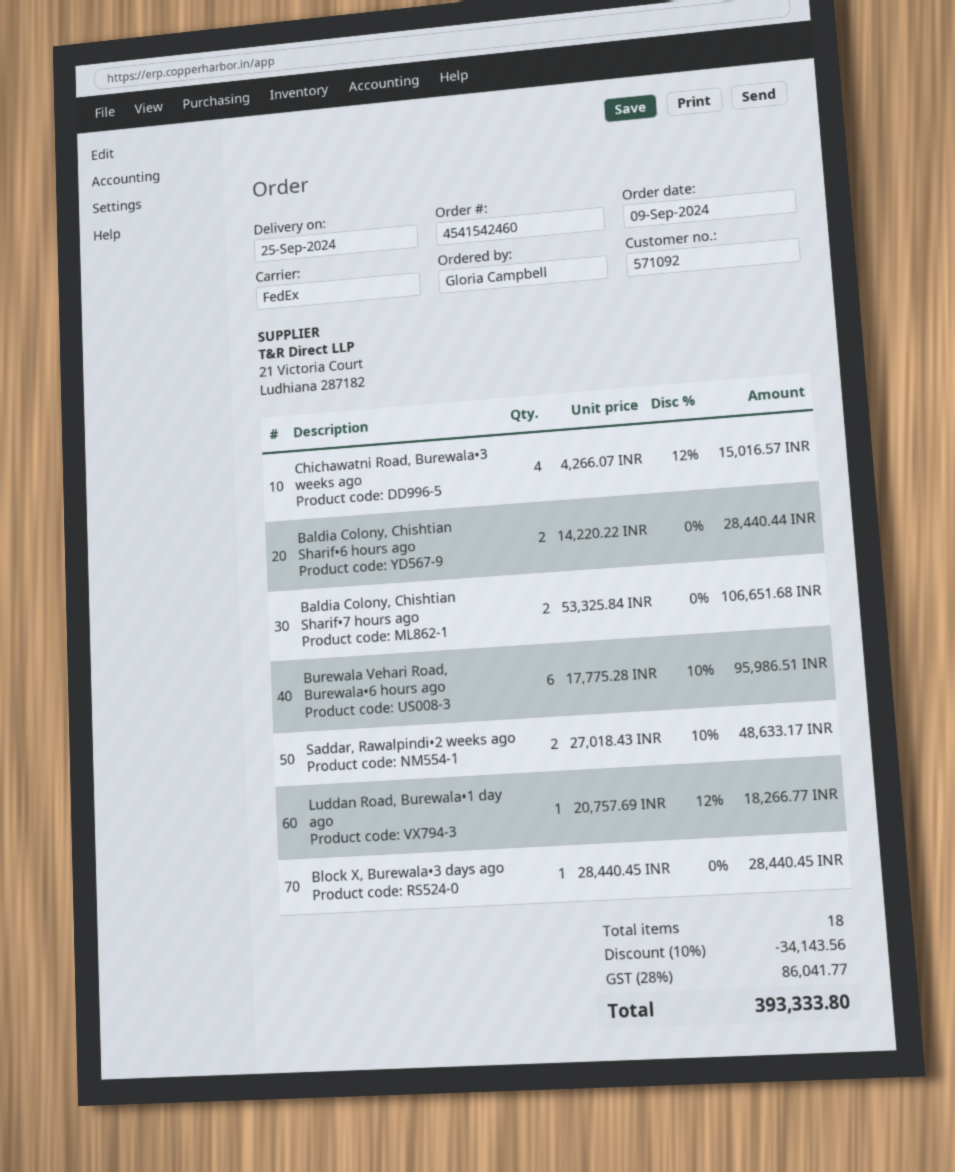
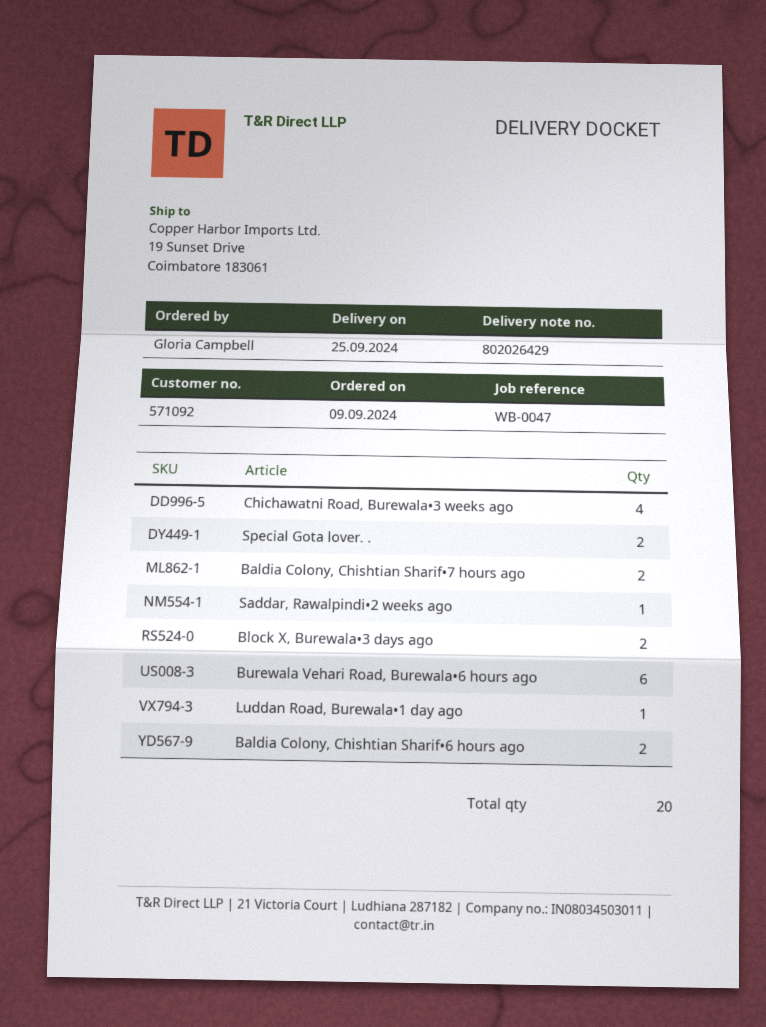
Saddar, Rawalpindi•2 weeks ago: 2 -> 1
Block X, Burewala•3 days ago: 1 -> 2
Special Gota lover. .: none -> 2
total quantity: 18 -> 20

